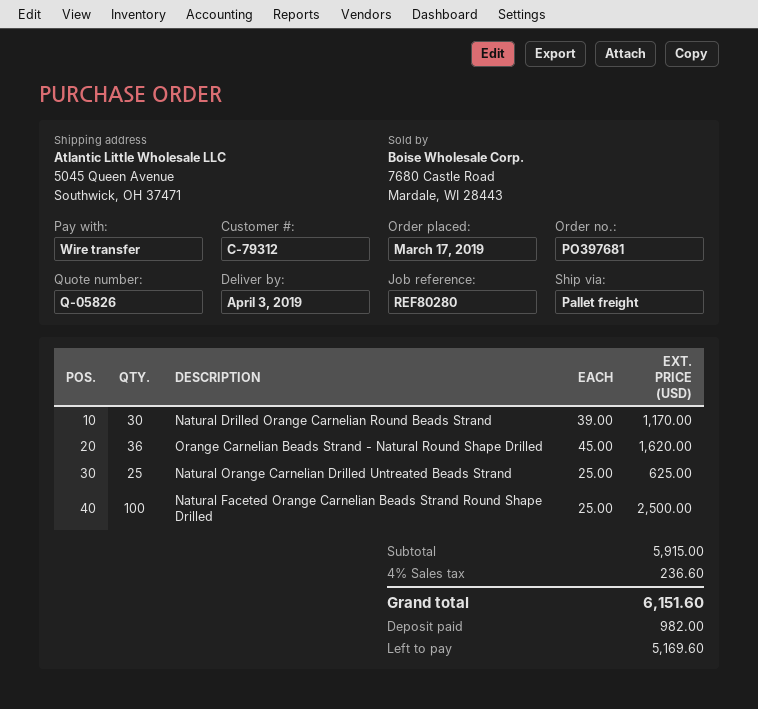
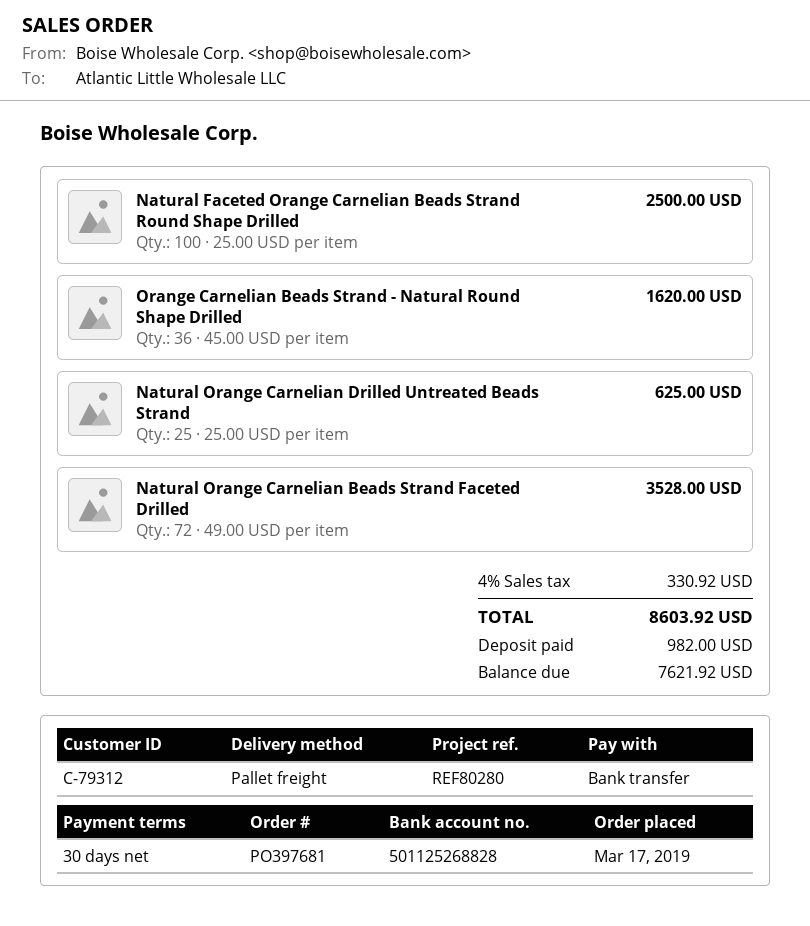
Natural Drilled Orange Carnelian Round Beads Strand: 30 x 39.00 = 1170.00 -> none
Natural Orange Carnelian Beads Strand Faceted Drilled: none -> 72 x 49.00 = 3528.00
tax: 4% = 236.60 -> 4% = 330.92
total: 6151.60 -> 8603.92
balance: 5169.60 -> 7621.92

